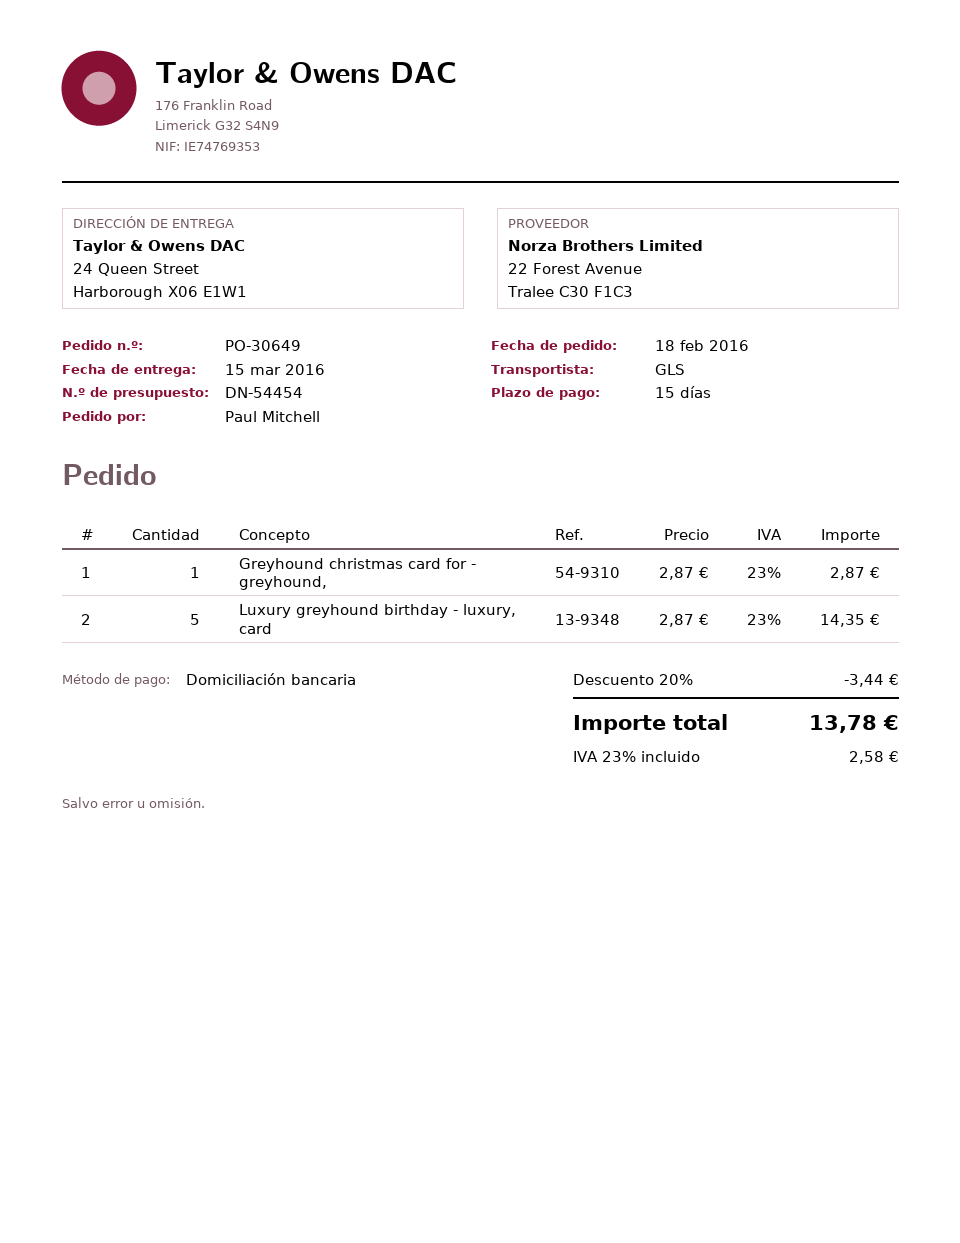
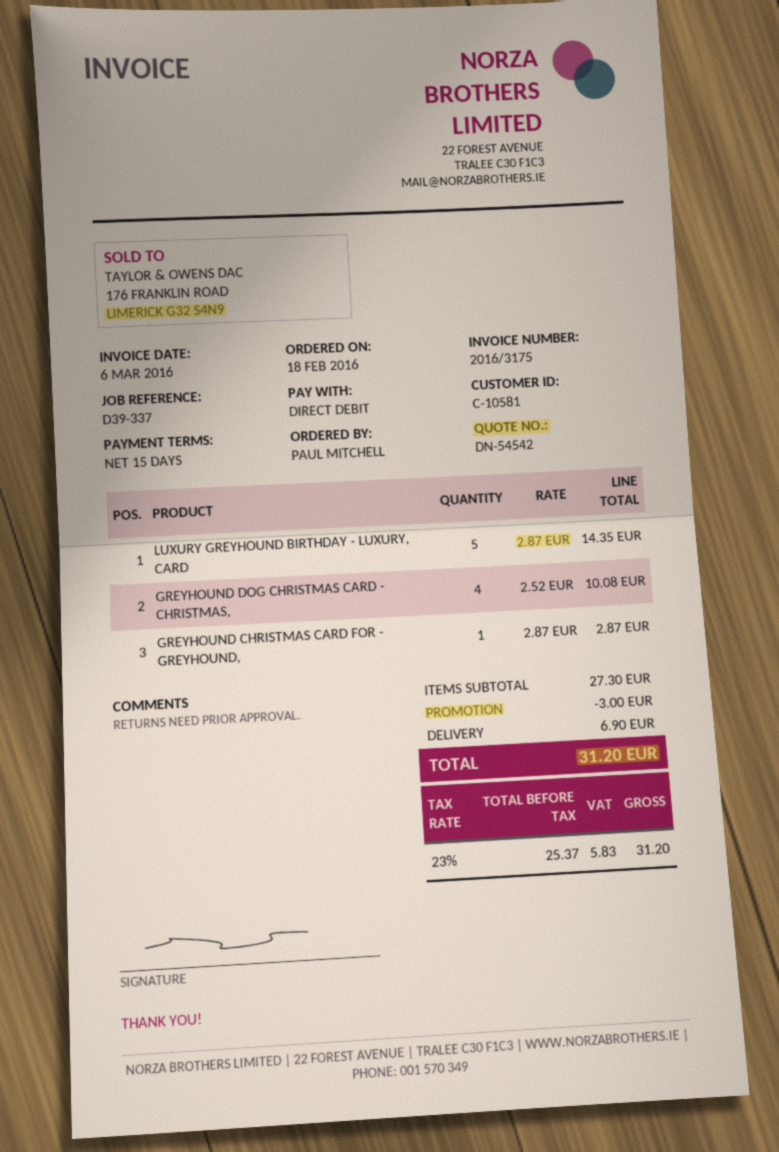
quote number: DN-54454 -> DN-54542
GREYHOUND DOG CHRISTMAS CARD - CHRISTMAS,: none -> 4 x 2.52 = 10.08
discount: 3.44 -> 3.00
shipping: none -> 6.90
tax: 23% = 2.58 -> 23% = 5.83
total: 13.78 -> 31.20

